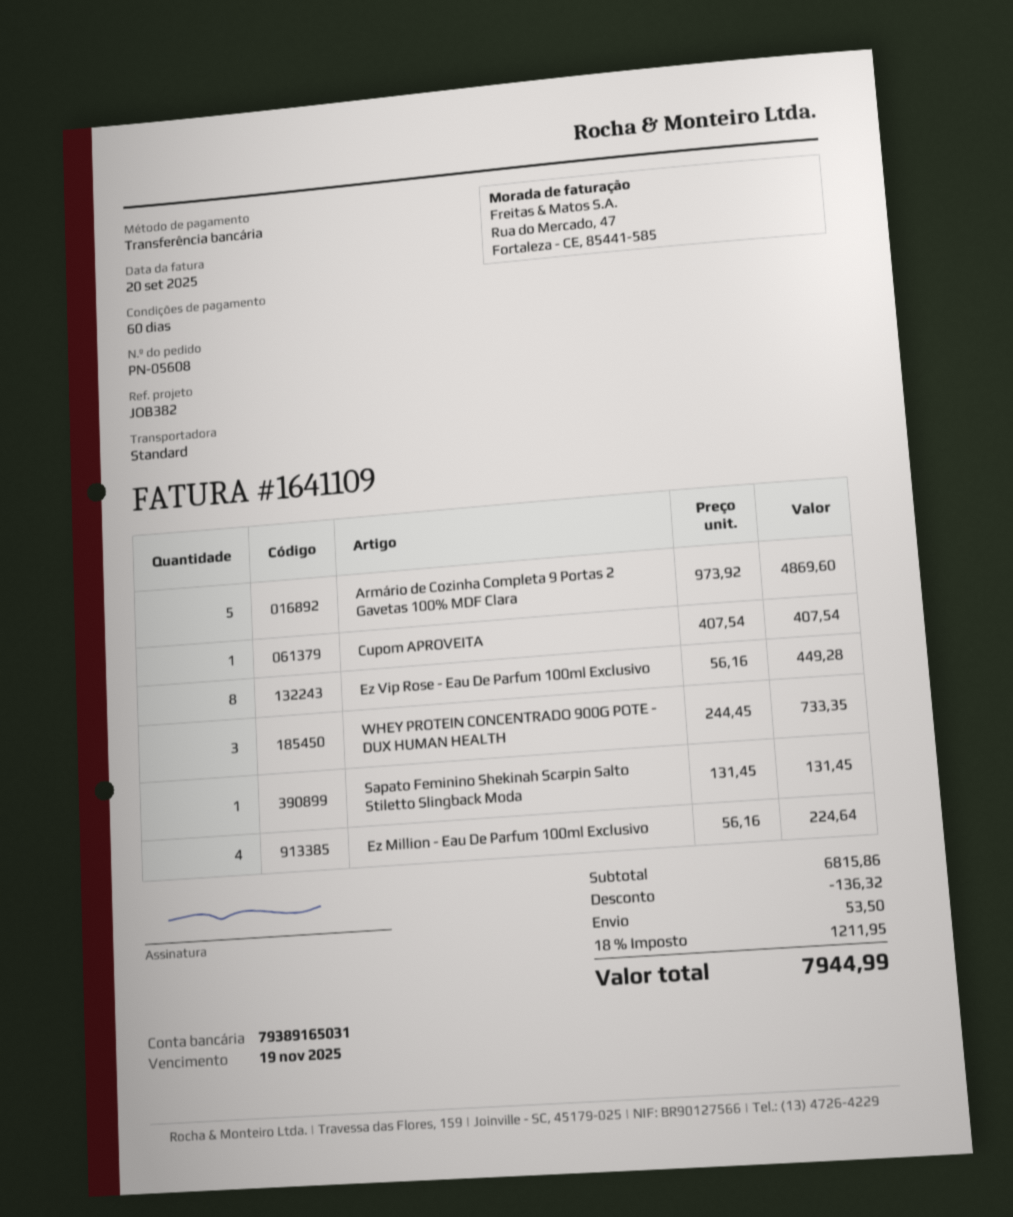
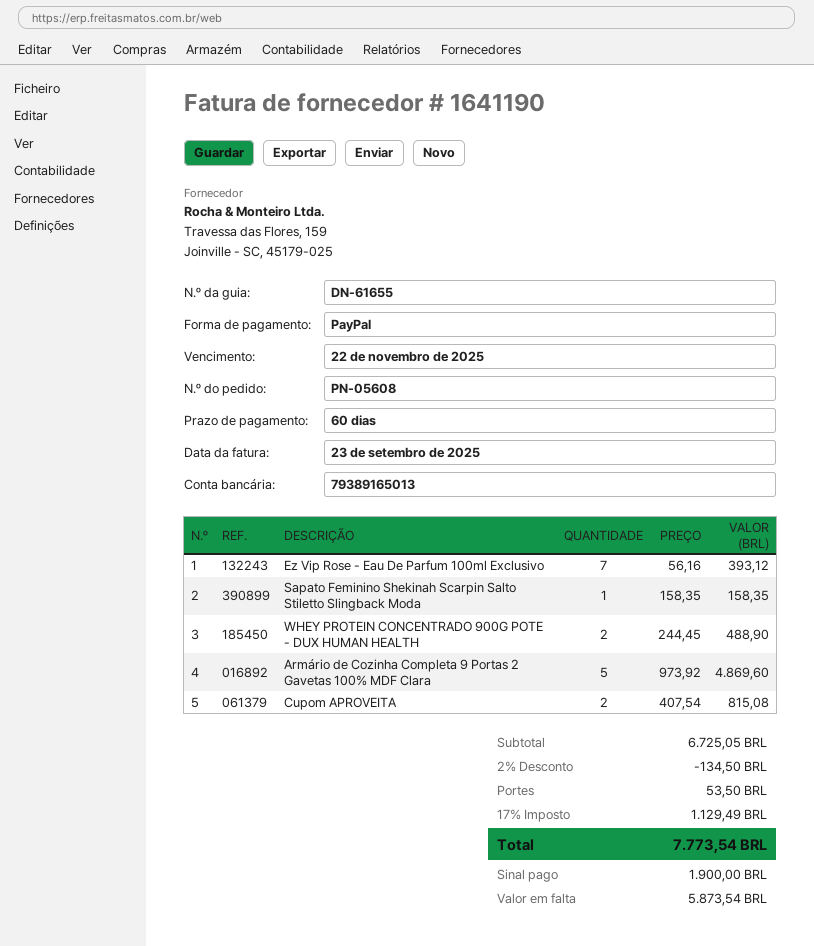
invoice number: 1641109 -> 1641190
invoice date: 2025-09-20 -> 2025-09-23
due date: 2025-11-19 -> 2025-11-22
payment method: bank transfer -> PayPal
bank account: 79389165031 -> 79389165013
Cupom APROVEITA: 1 x 407.54 = 407.54 -> 2 x 407.54 = 815.08
Ez Vip Rose - Eau De Parfum 100ml Exclusivo: 8 x 56.16 = 449.28 -> 7 x 56.16 = 393.12
WHEY PROTEIN CONCENTRADO 900G POTE - DUX HUMAN HEALTH: 3 x 244.45 = 733.35 -> 2 x 244.45 = 488.90
Sapato Feminino Shekinah Scarpin Salto Stiletto Slingback Moda: 1 x 131.45 = 131.45 -> 1 x 158.35 = 158.35
Ez Million - Eau De Parfum 100ml Exclusivo: 4 x 56.16 = 224.64 -> none
subtotal: 6815.86 -> 6725.05
discount: 136.32 -> 134.50
tax: 18% = 1211.95 -> 17% = 1129.49
total: 7944.99 -> 7773.54

